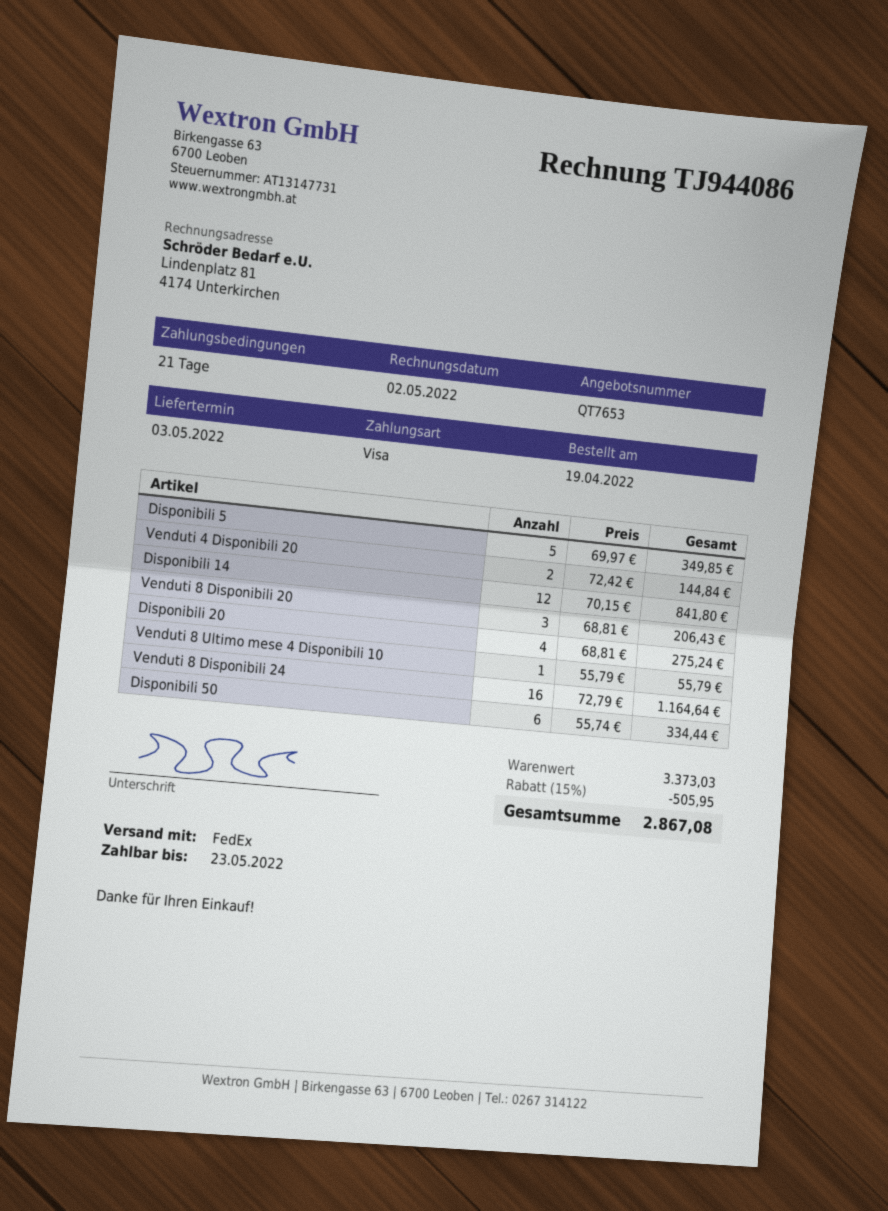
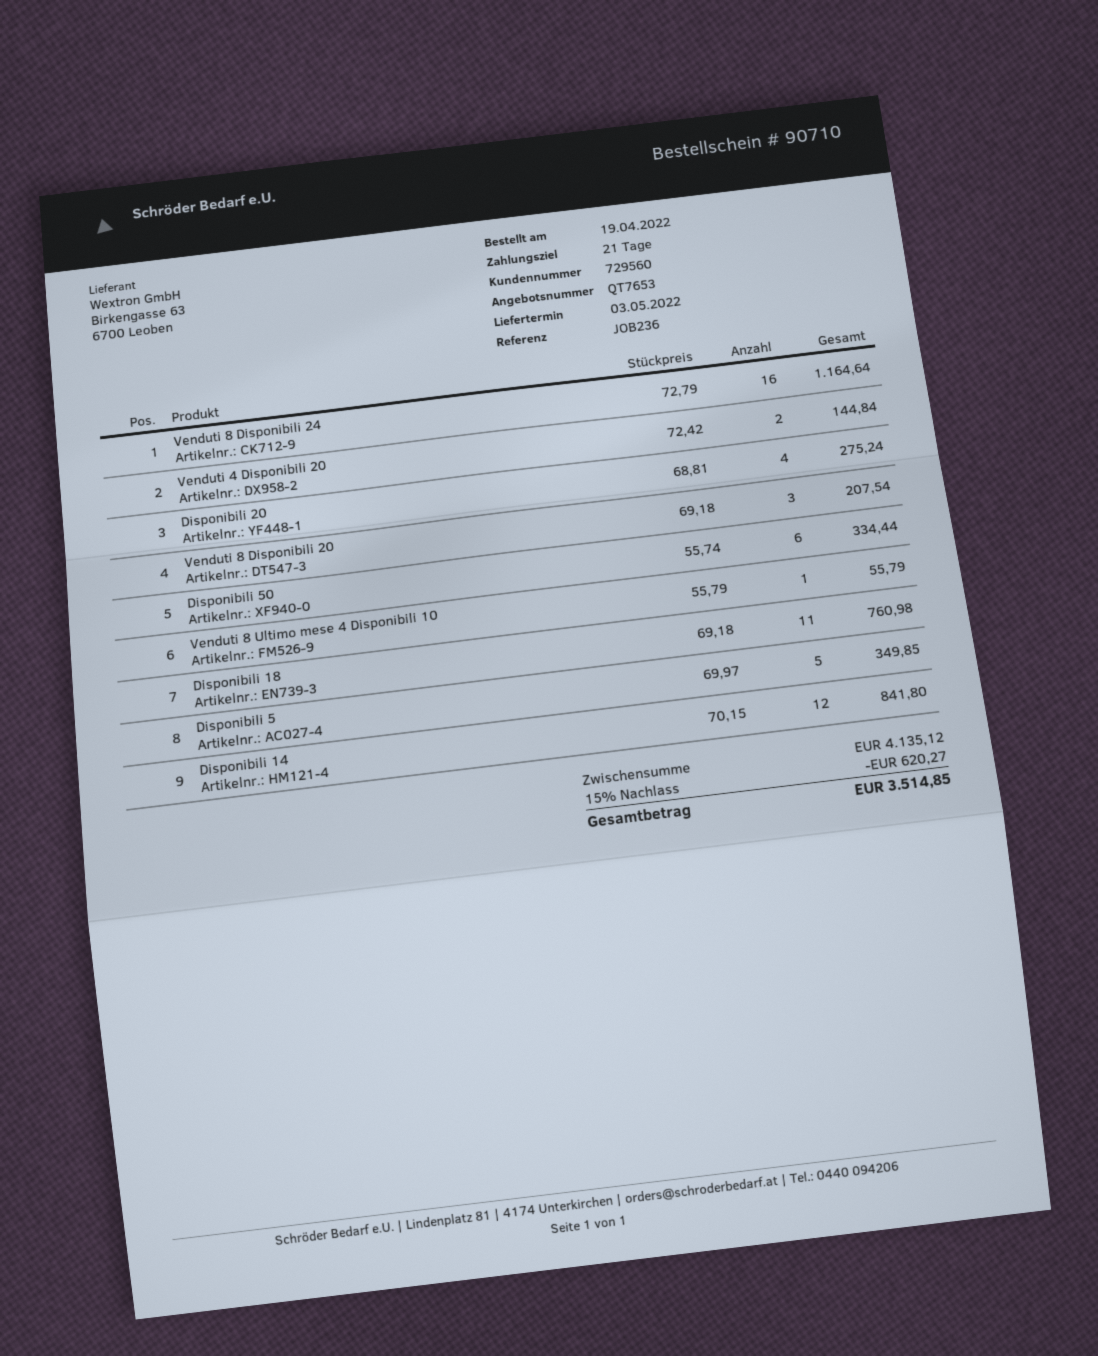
Venduti 8 Disponibili 20: 3 x 68.81 = 206.43 -> 3 x 69.18 = 207.54
Disponibili 18: none -> 11 x 69.18 = 760.98
subtotal: 3373.03 -> 4135.12
discount: 15% = 505.95 -> 15% = 620.27
total: 2867.08 -> 3514.85

